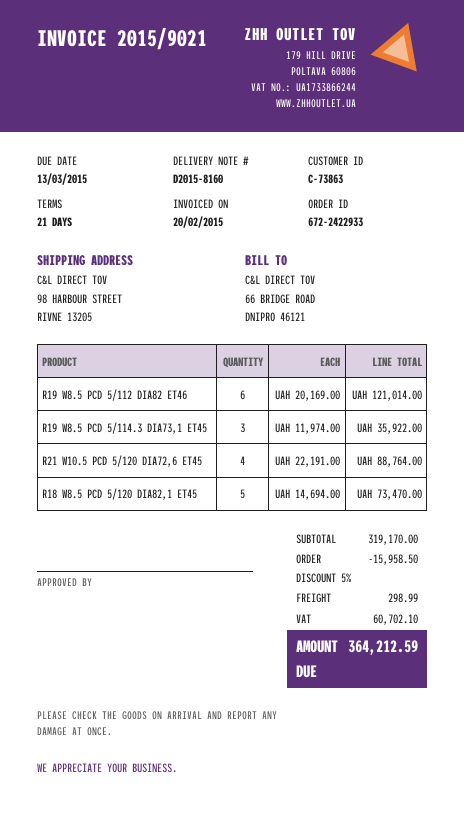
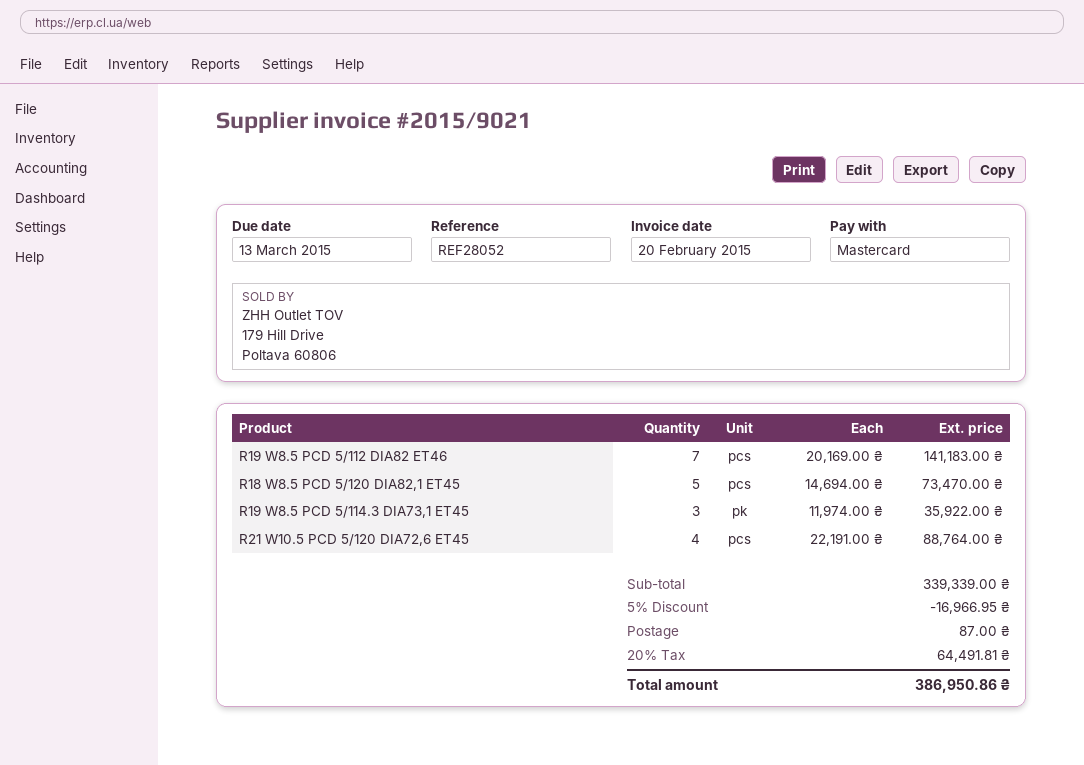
R19 W8.5 PCD 5/112 DIA82 ET46: 6 x 20169.00 = 121014.00 -> 7 x 20169.00 = 141183.00
subtotal: 319170.00 -> 339339.00
discount: 5% = 15958.50 -> 5% = 16966.95
shipping: 298.99 -> 87.00
tax: 60702.10 -> 64491.81
total: 364212.59 -> 386950.86

